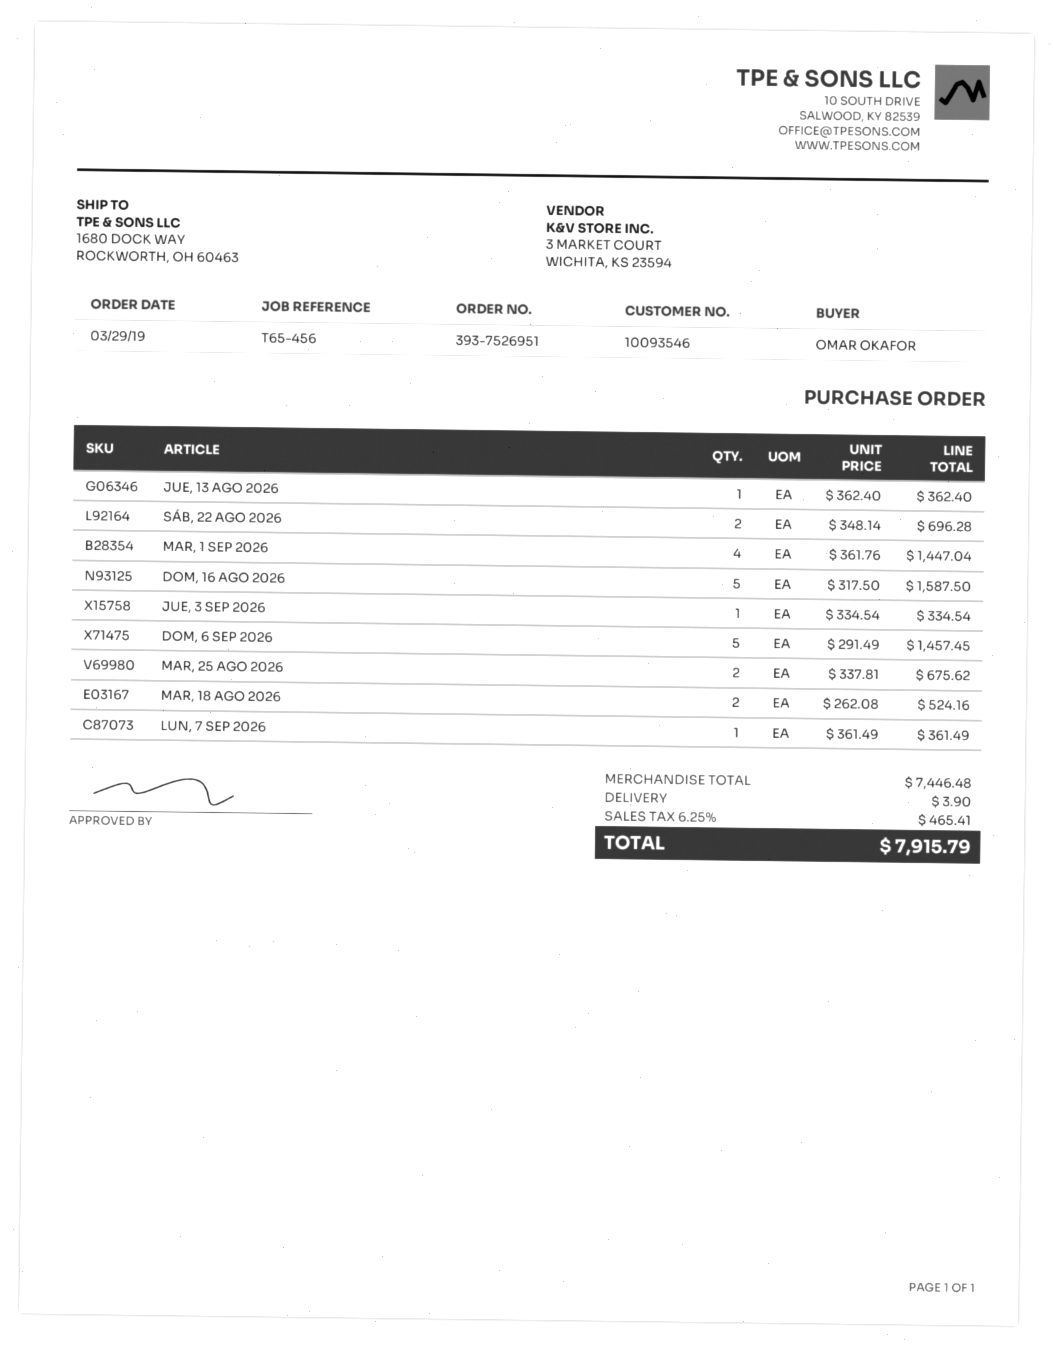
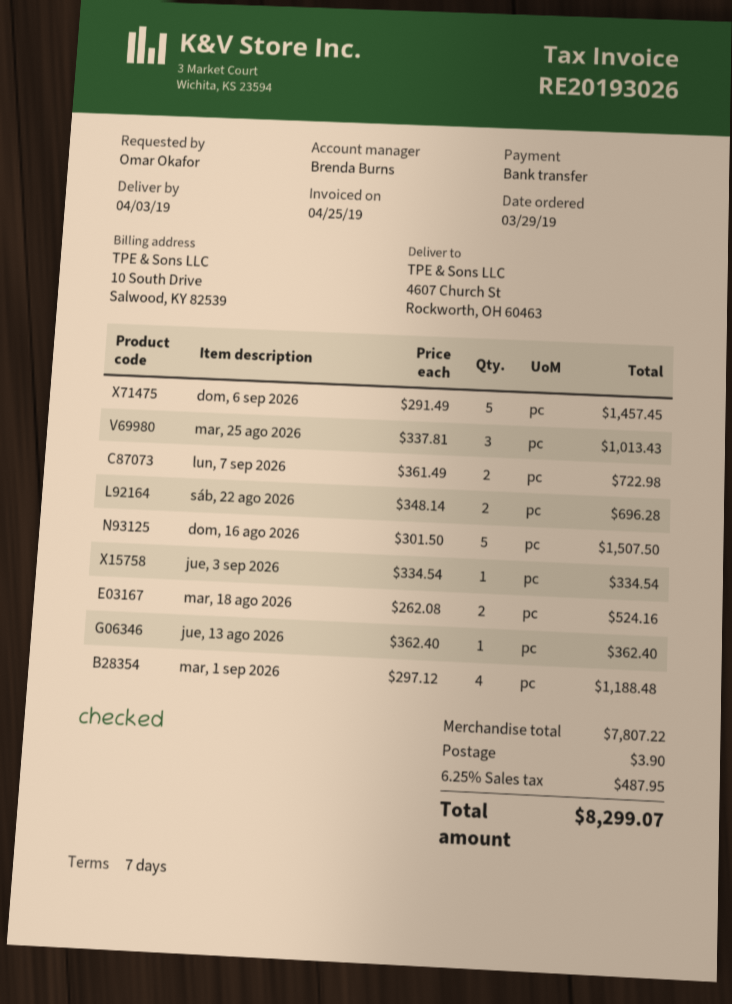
ship to: 1680 DOCK WAY, ROCKWORTH, OH 60463 -> 4607 Church St, Rockworth, OH 60463
MAR, 1 SEP 2026: 4 x 361.76 = 1447.04 -> 4 x 297.12 = 1188.48
DOM, 16 AGO 2026: 5 x 317.50 = 1587.50 -> 5 x 301.50 = 1507.50
MAR, 25 AGO 2026: 2 x 337.81 = 675.62 -> 3 x 337.81 = 1013.43
LUN, 7 SEP 2026: 1 x 361.49 = 361.49 -> 2 x 361.49 = 722.98
subtotal: 7446.48 -> 7807.22
tax: 6.25% = 465.41 -> 6.25% = 487.95
total: 7915.79 -> 8299.07

